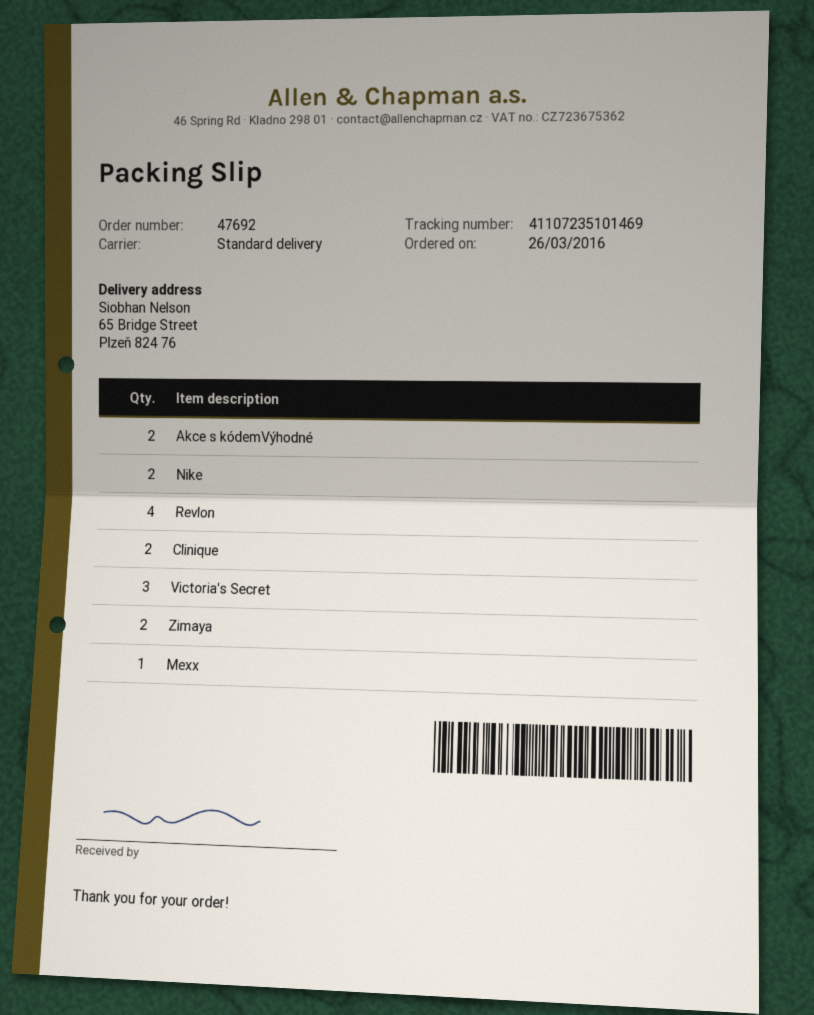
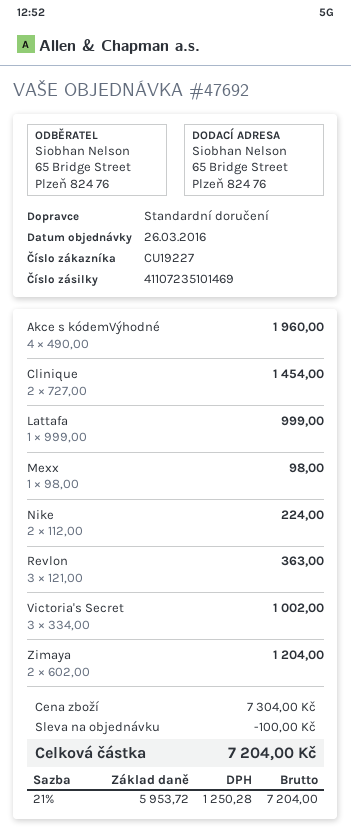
Akce s kódemVýhodné: 2 -> 4
Revlon: 4 -> 3
Lattafa: none -> 1

